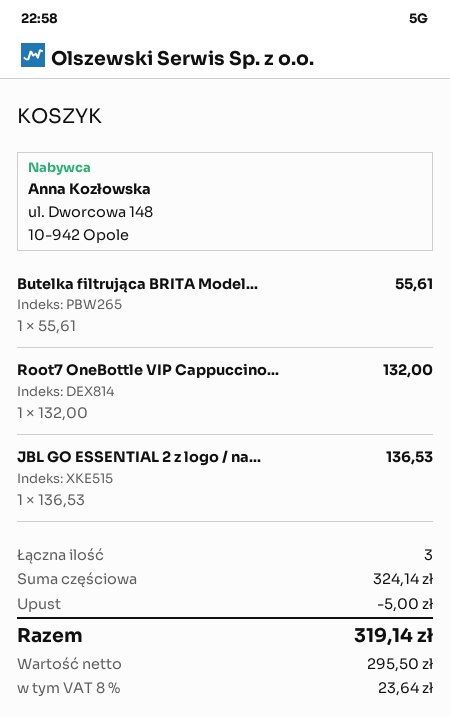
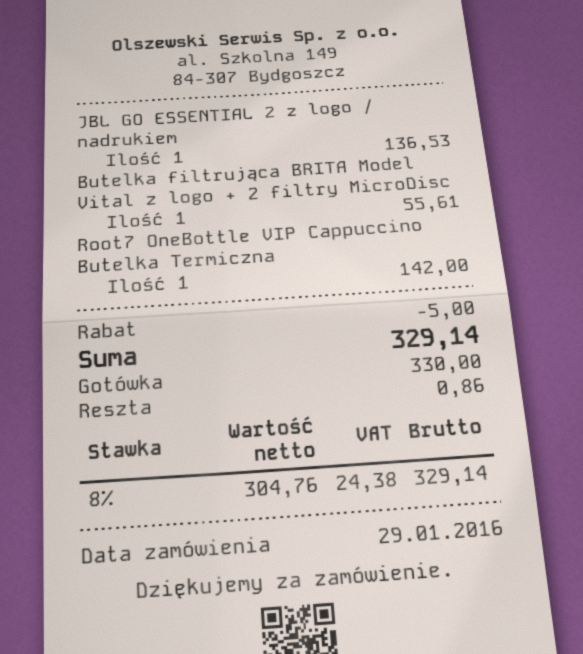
Root7 OneBottle VIP Cappuccino...: 1 for 132.00 -> 1 for 142.00
net: 295.50 -> 304.76
tax: 8% = 23.64 -> 8% = 24.38
total: 319.14 -> 329.14

